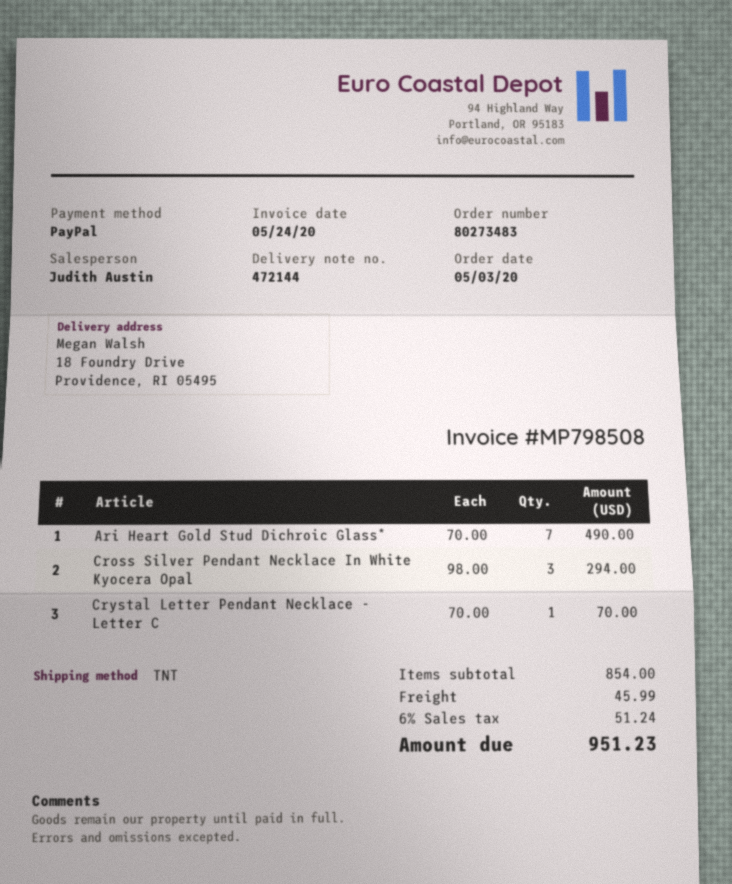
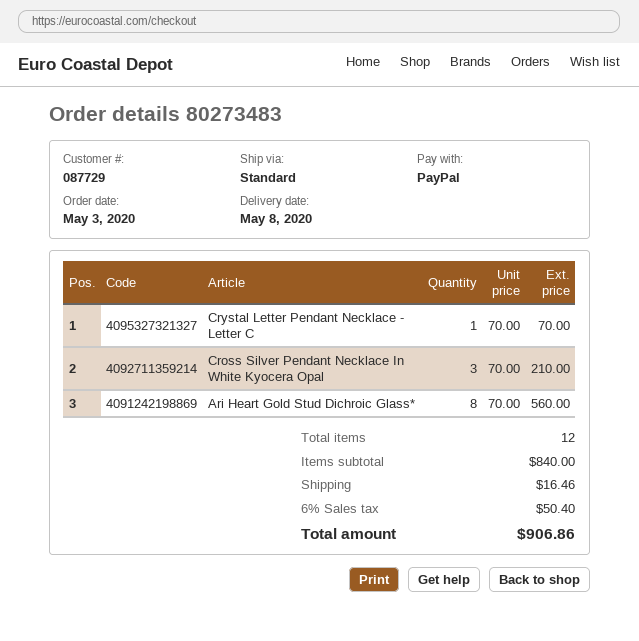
shipping method: TNT -> standard
Ari Heart Gold Stud Dichroic Glass*: 7 x 70.00 = 490.00 -> 8 x 70.00 = 560.00
Cross Silver Pendant Necklace In White Kyocera Opal: 3 x 98.00 = 294.00 -> 3 x 70.00 = 210.00
subtotal: 854.00 -> 840.00
shipping: 45.99 -> 16.46
tax: 6% = 51.24 -> 6% = 50.40
total: 951.23 -> 906.86

